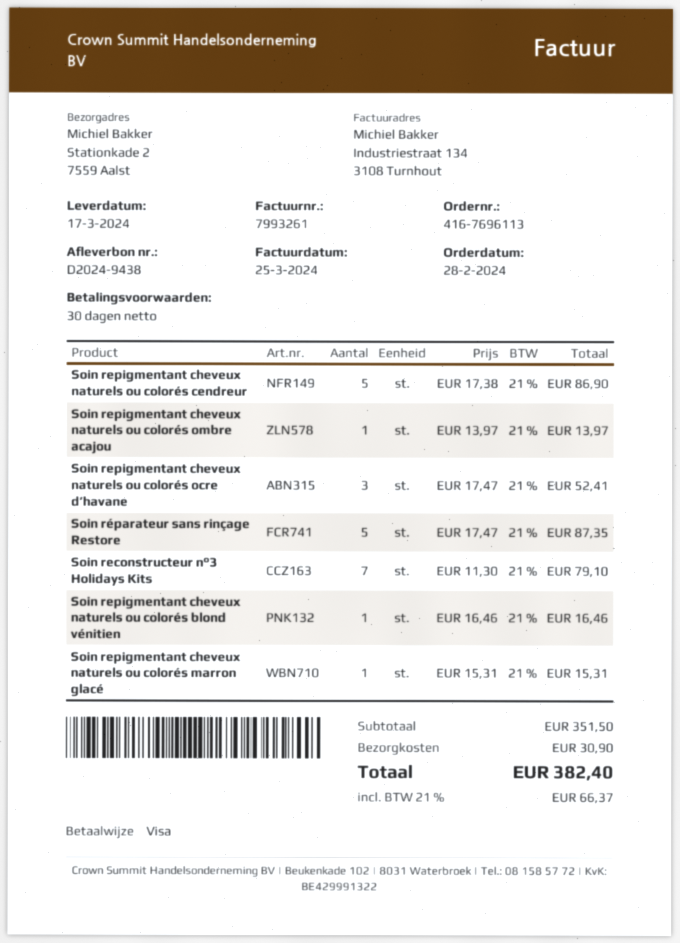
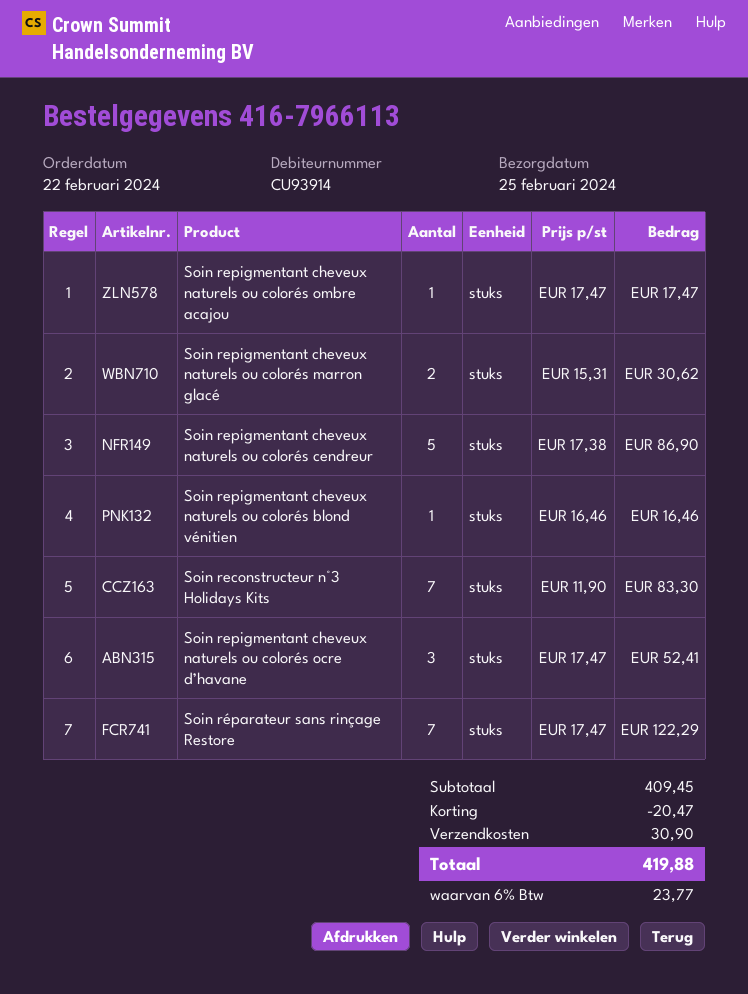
order number: 416-7696113 -> 416-7966113
order date: 2024-02-28 -> 2024-02-22
delivery date: 2024-03-17 -> 2024-02-25
Soin repigmentant cheveux naturels ou colorés ombre acajou: 1 x 13.97 = 13.97 -> 1 x 17.47 = 17.47
Soin réparateur sans rinçage Restore: 5 x 17.47 = 87.35 -> 7 x 17.47 = 122.29
Soin reconstructeur n°3 Holidays Kits: 7 x 11.30 = 79.10 -> 7 x 11.90 = 83.30
Soin repigmentant cheveux naturels ou colorés marron glacé: 1 x 15.31 = 15.31 -> 2 x 15.31 = 30.62
subtotal: 351.50 -> 409.45
discount: none -> 20.47
tax: 21% = 66.37 -> 6% = 23.77
total: 382.40 -> 419.88

